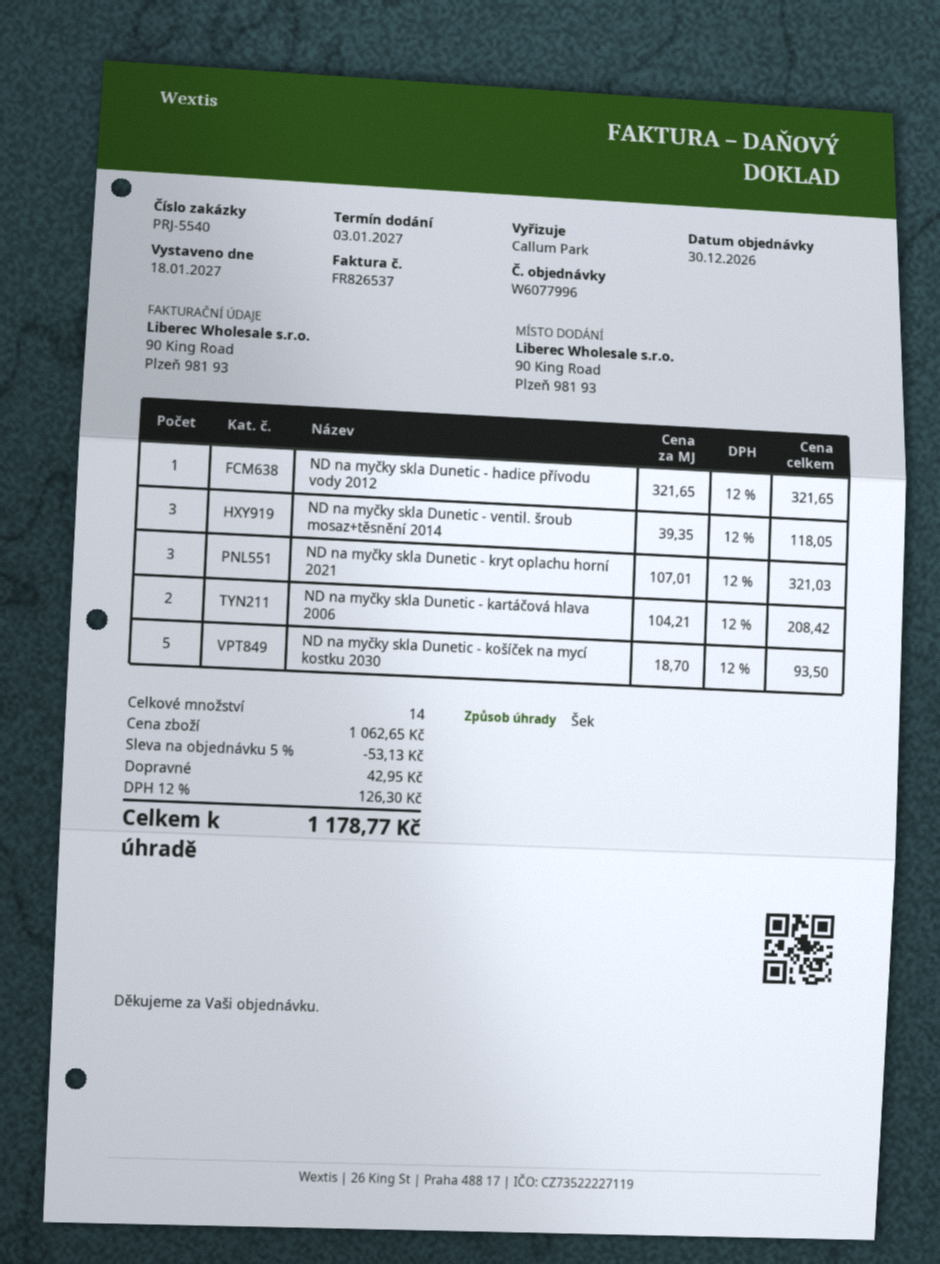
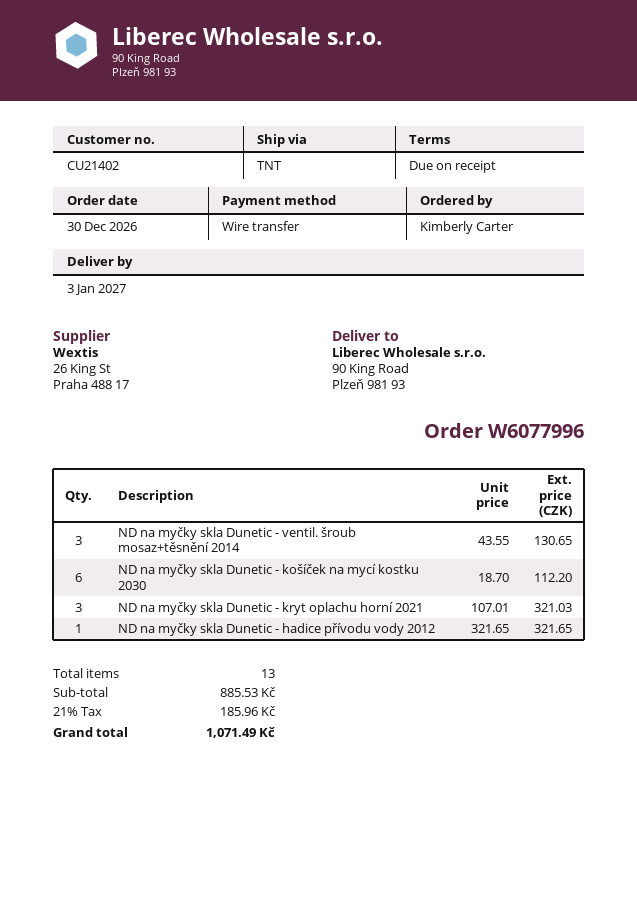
payment method: cheque -> bank transfer
ND na myčky skla Dunetic - ventil. šroub mosaz+těsnění 2014: 3 x 39.35 = 118.05 -> 3 x 43.55 = 130.65
ND na myčky skla Dunetic - kartáčová hlava 2006: 2 x 104.21 = 208.42 -> none
ND na myčky skla Dunetic - košíček na mycí kostku 2030: 5 x 18.70 = 93.50 -> 6 x 18.70 = 112.20
total quantity: 14 -> 13
subtotal: 1062.65 -> 885.53
discount: 5% = 53.13 -> none
shipping: 42.95 -> none
tax: 12% = 126.30 -> 21% = 185.96
total: 1178.77 -> 1071.49

